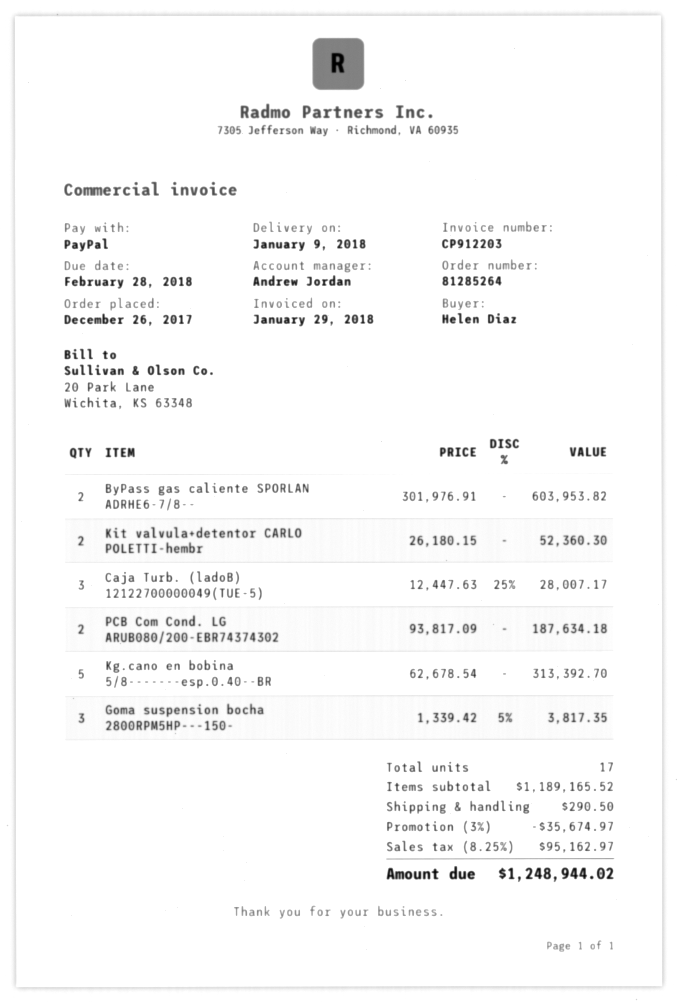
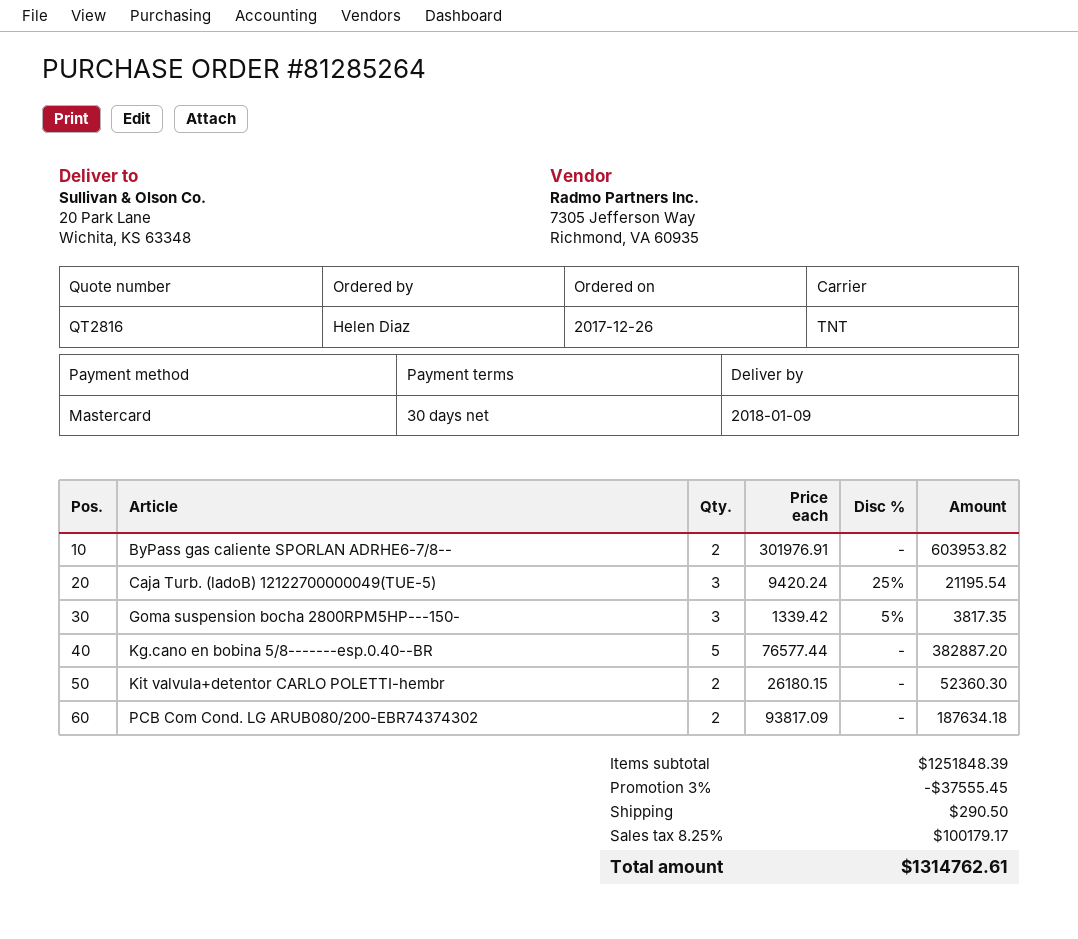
payment method: PayPal -> Mastercard
Caja Turb. (ladoB) 12122700000049(TUE-5): 3 x 12447.63 - 25% = 28007.17 -> 3 x 9420.24 - 25% = 21195.54
Kg.cano en bobina 5/8-------esp.0.40--BR: 5 x 62678.54 = 313392.70 -> 5 x 76577.44 = 382887.20
subtotal: 1189165.52 -> 1251848.39
discount: 3% = 35674.97 -> 3% = 37555.45
tax: 8.25% = 95162.97 -> 8.25% = 100179.17
total: 1248944.02 -> 1314762.61

